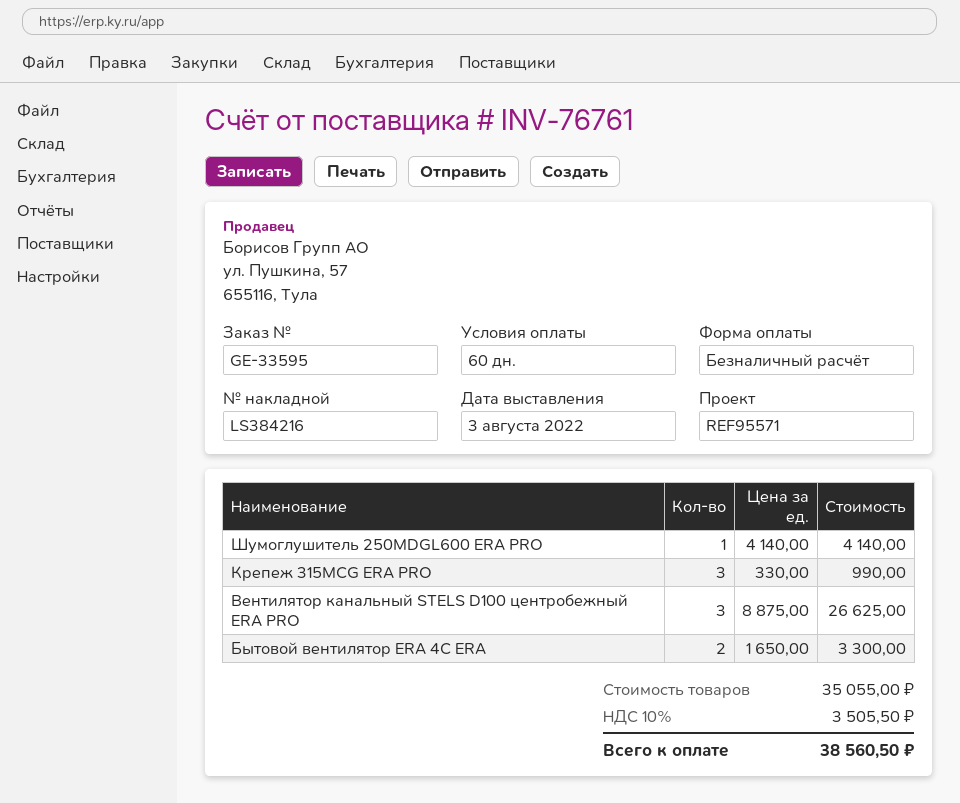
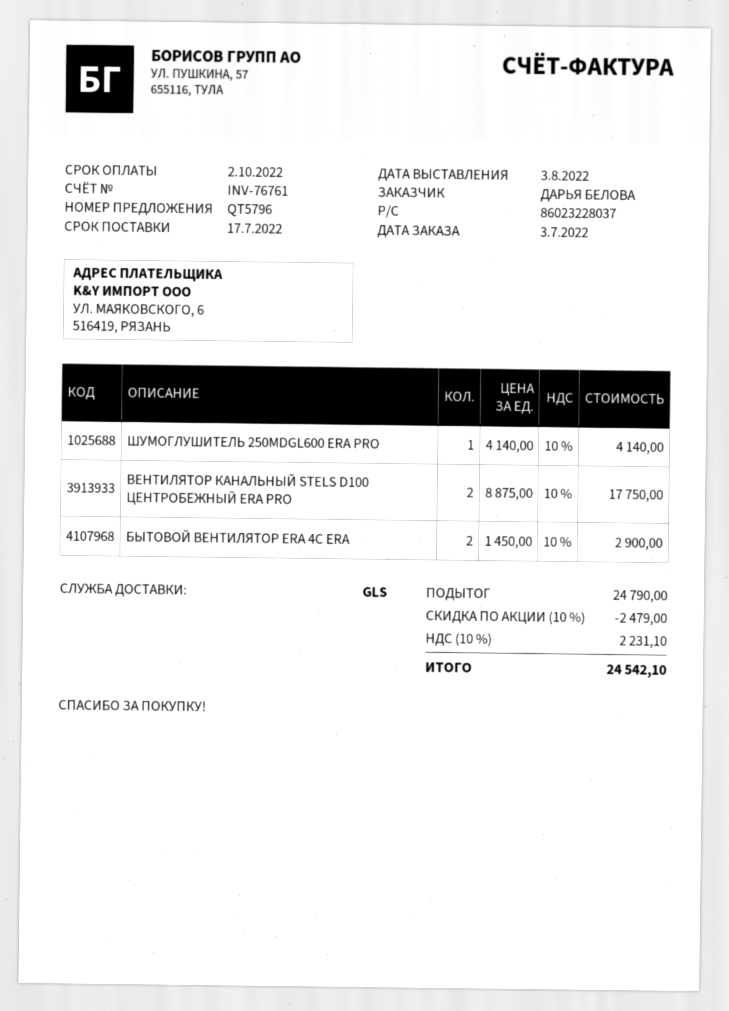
Крепеж 315MCG ERA PRO: 3 x 330.00 = 990.00 -> none
Вентилятор канальный STELS D100 центробежный ERA PRO: 3 x 8875.00 = 26625.00 -> 2 x 8875.00 = 17750.00
Бытовой вентилятор ERA 4C ERA: 2 x 1650.00 = 3300.00 -> 2 x 1450.00 = 2900.00
subtotal: 35055.00 -> 24790.00
discount: none -> 10% = 2479.00
tax: 10% = 3505.50 -> 10% = 2231.10
total: 38560.50 -> 24542.10

